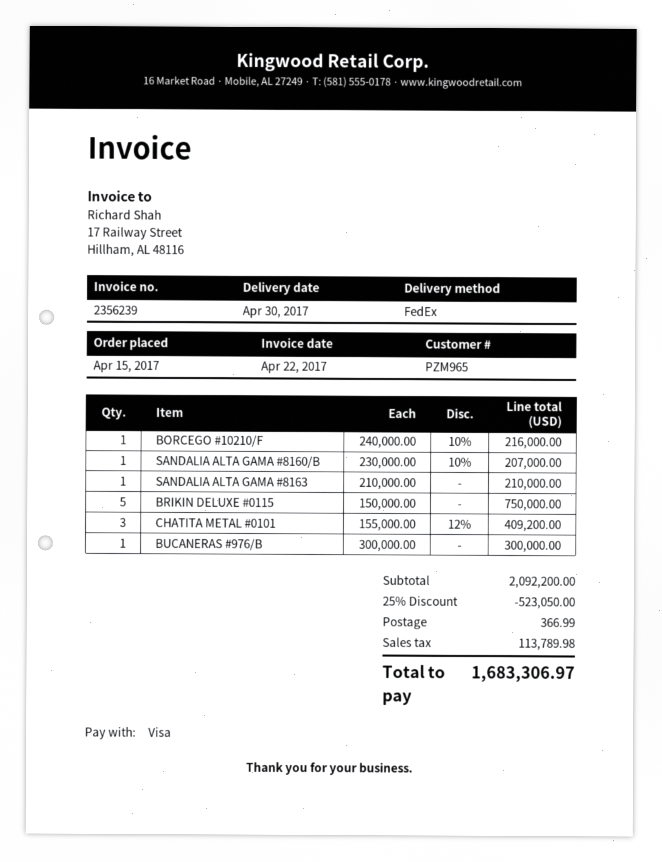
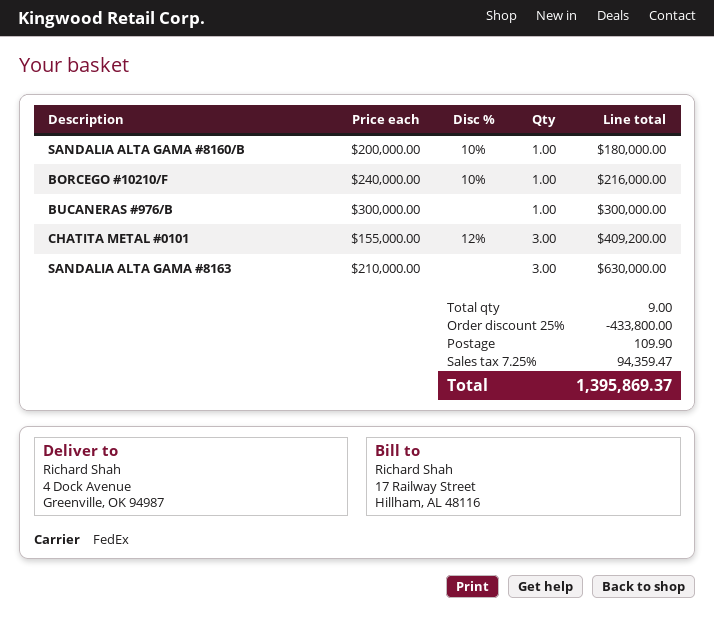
SANDALIA ALTA GAMA #8160/B: 1 x 230000.00 - 10% = 207000.00 -> 1 x 200000.00 - 10% = 180000.00
SANDALIA ALTA GAMA #8163: 1 x 210000.00 = 210000.00 -> 3 x 210000.00 = 630000.00
BRIKIN DELUXE #0115: 5 x 150000.00 = 750000.00 -> none
discount: 25% = 523050.00 -> 25% = 433800.00
shipping: 366.99 -> 109.90
tax: 113789.98 -> 94359.47
total: 1683306.97 -> 1395869.37

